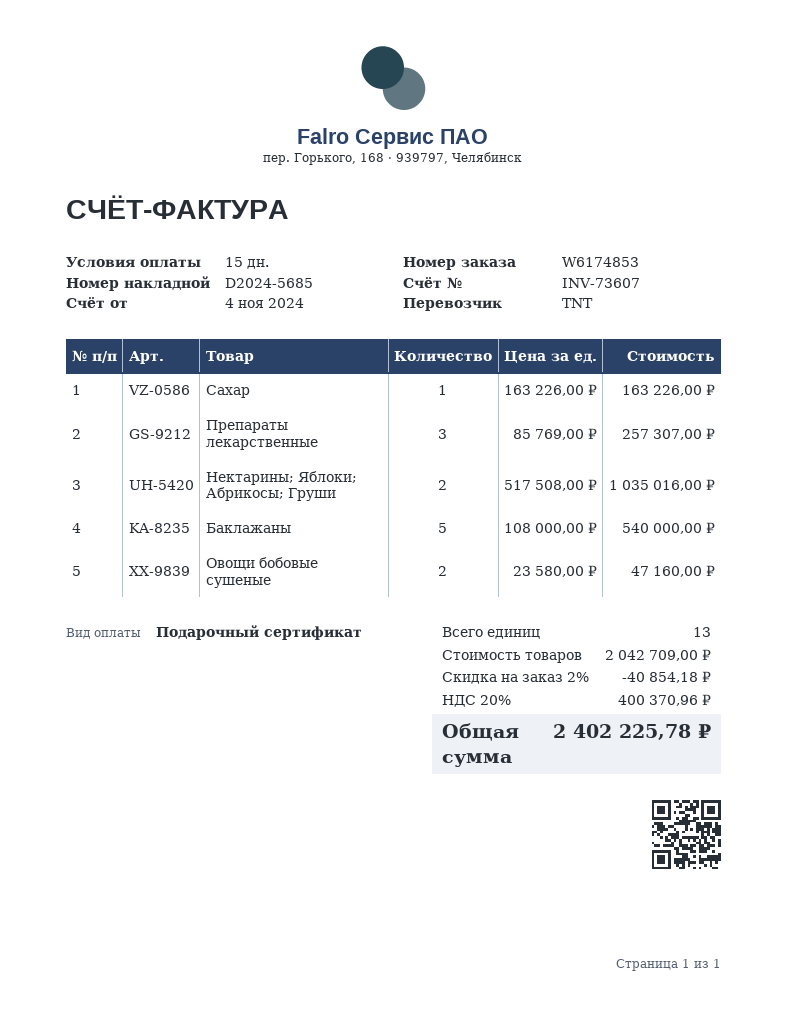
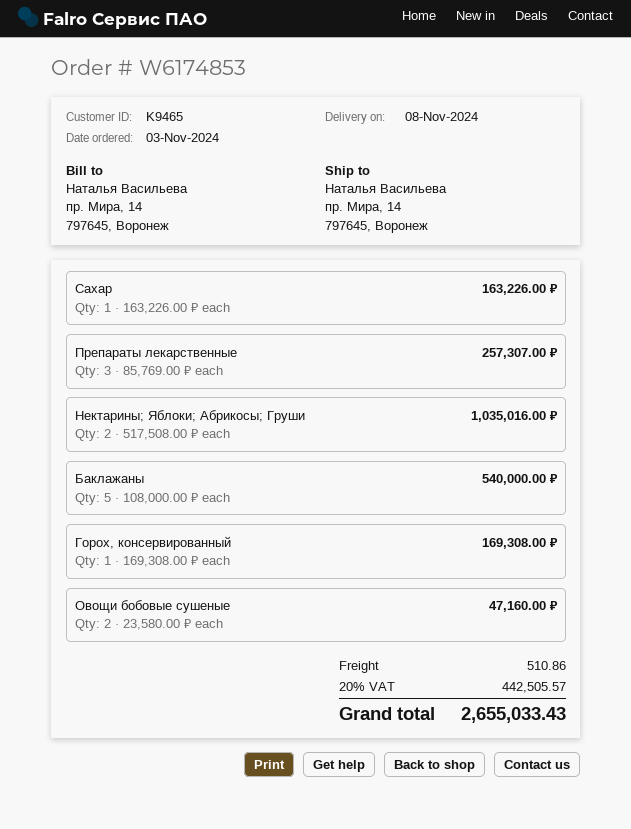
Горох, консервированный: none -> 1 x 169308.00 = 169308.00
discount: 2% = 40854.18 -> none
shipping: none -> 510.86
tax: 20% = 400370.96 -> 20% = 442505.57
total: 2402225.78 -> 2655033.43

